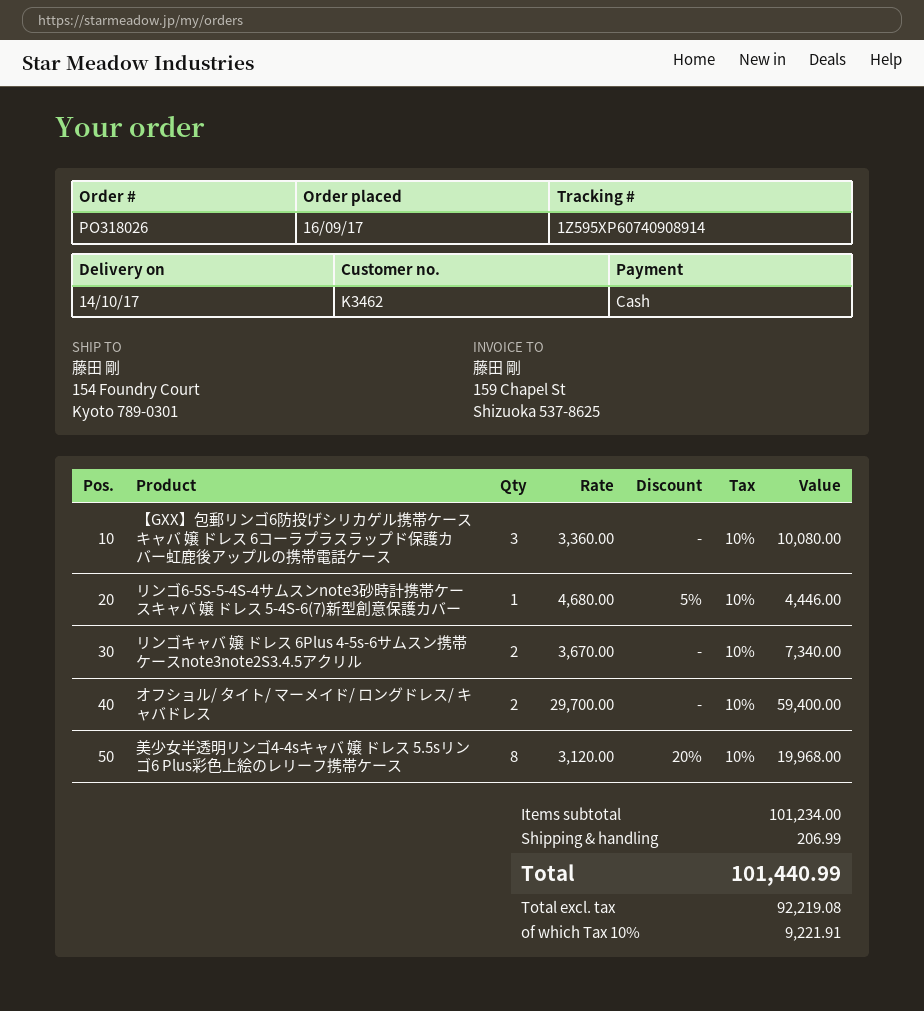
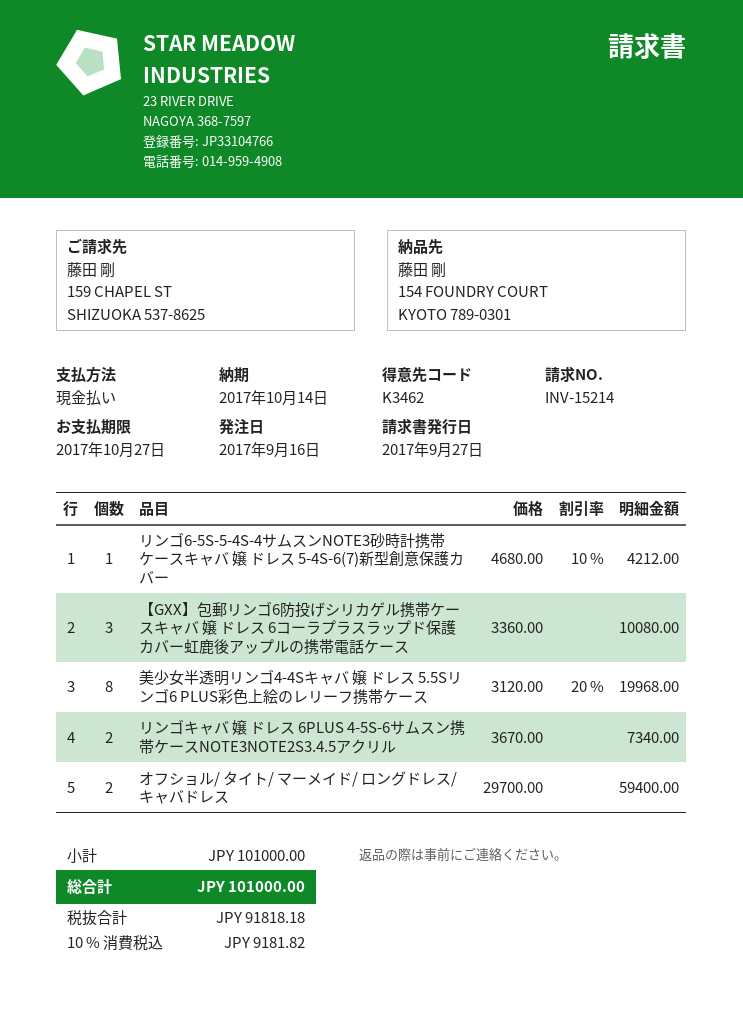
リンゴ6-5S-5-4S-4サムスンnote3砂時計携帯ケースキャバ 嬢 ドレス 5-4S-6(7)新型創意保護カバー: 1 x 4680.00 - 5% = 4446.00 -> 1 x 4680.00 - 10% = 4212.00
subtotal: 101234.00 -> 101000.00
shipping: 206.99 -> none
net: 92219.08 -> 91818.18
tax: 10% = 9221.91 -> 10% = 9181.82
total: 101440.99 -> 101000.00

